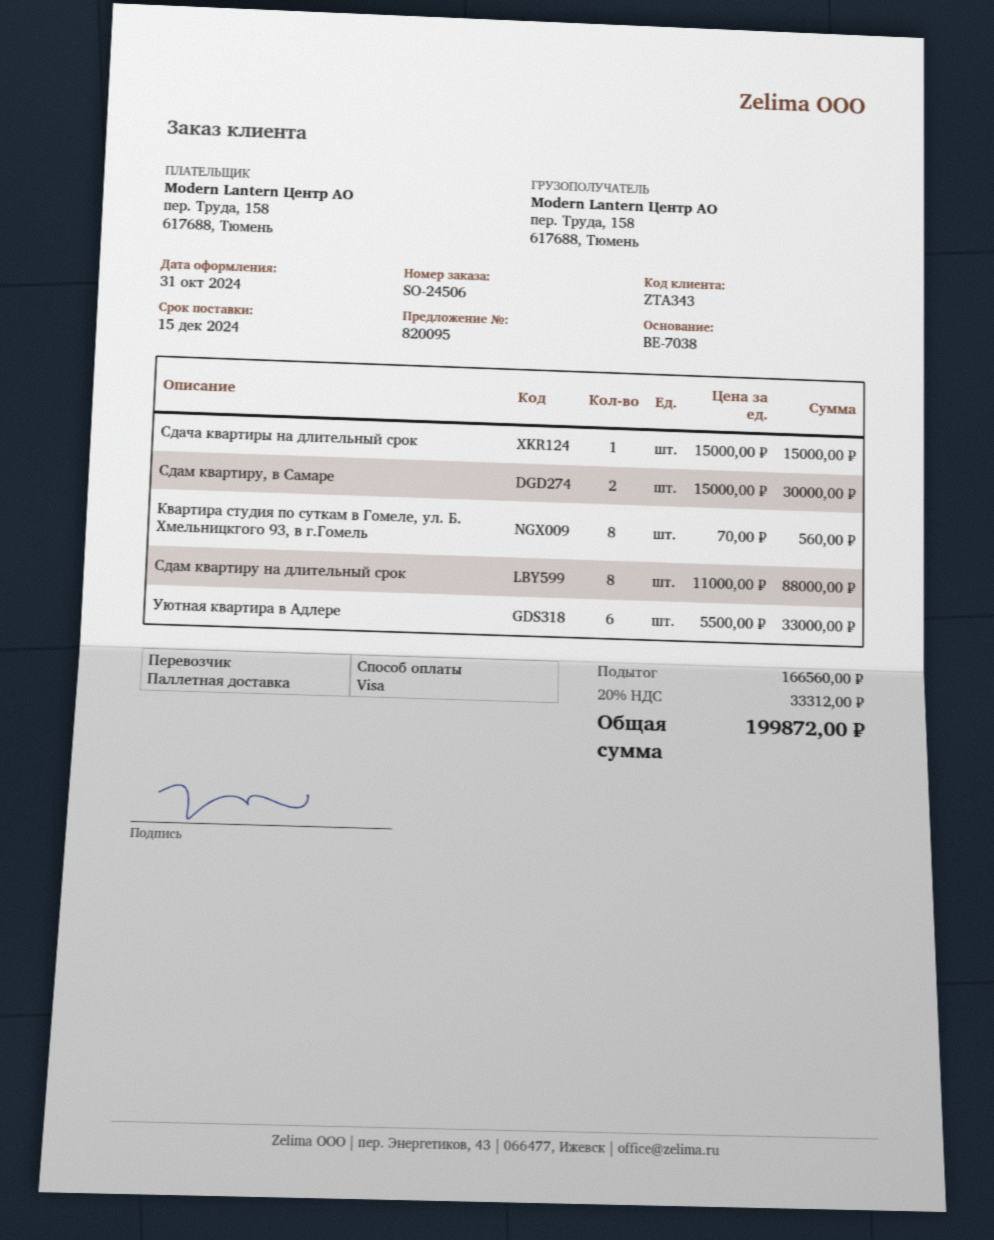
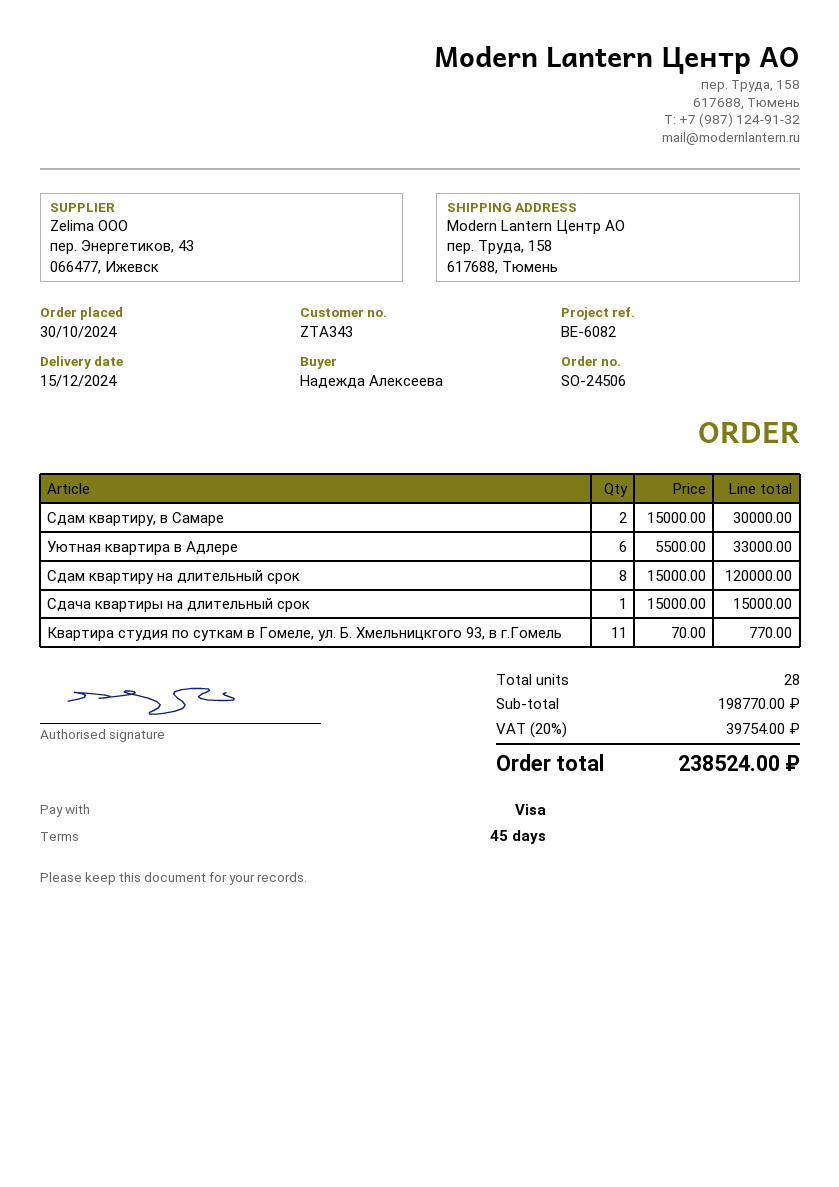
order date: 2024-10-31 -> 2024-10-30
reference: BE-7038 -> BE-6082
Квартира студия по суткам в Гомеле, ул. Б. Хмельницкгого 93, в г.Гомель: 8 x 70.00 = 560.00 -> 11 x 70.00 = 770.00
Сдам квартиру на длительный срок: 8 x 11000.00 = 88000.00 -> 8 x 15000.00 = 120000.00
subtotal: 166560.00 -> 198770.00
tax: 20% = 33312.00 -> 20% = 39754.00
total: 199872.00 -> 238524.00

